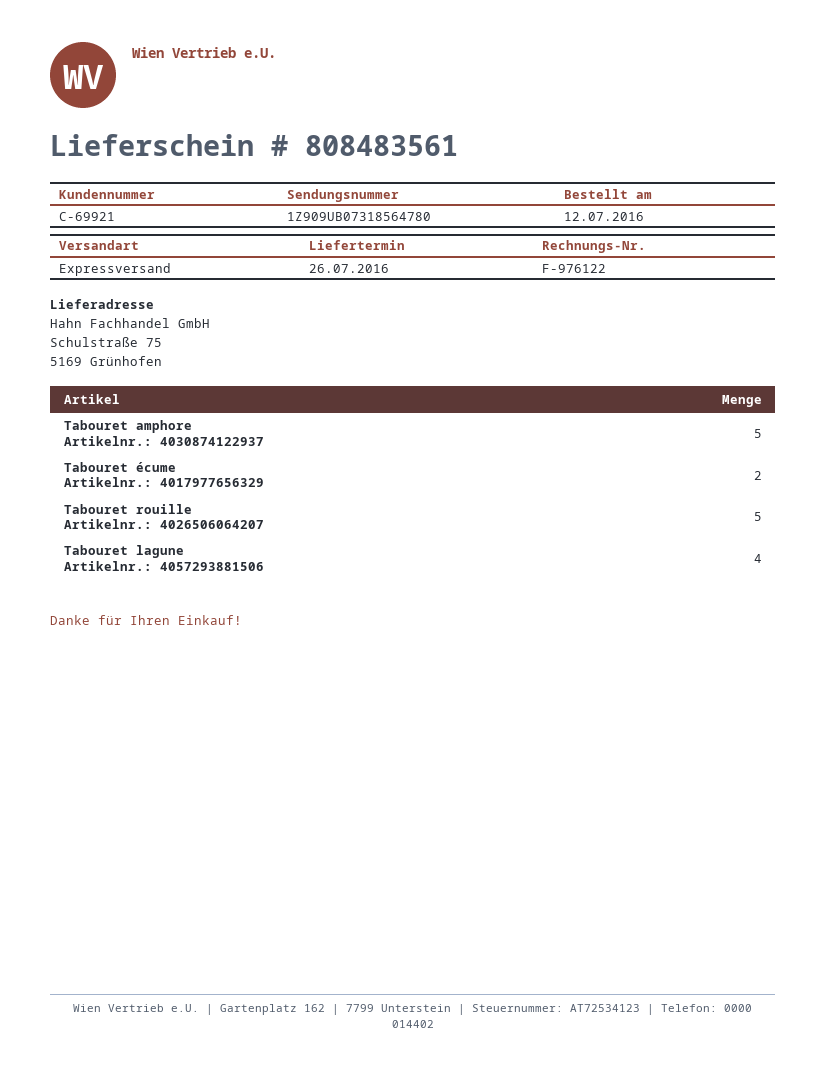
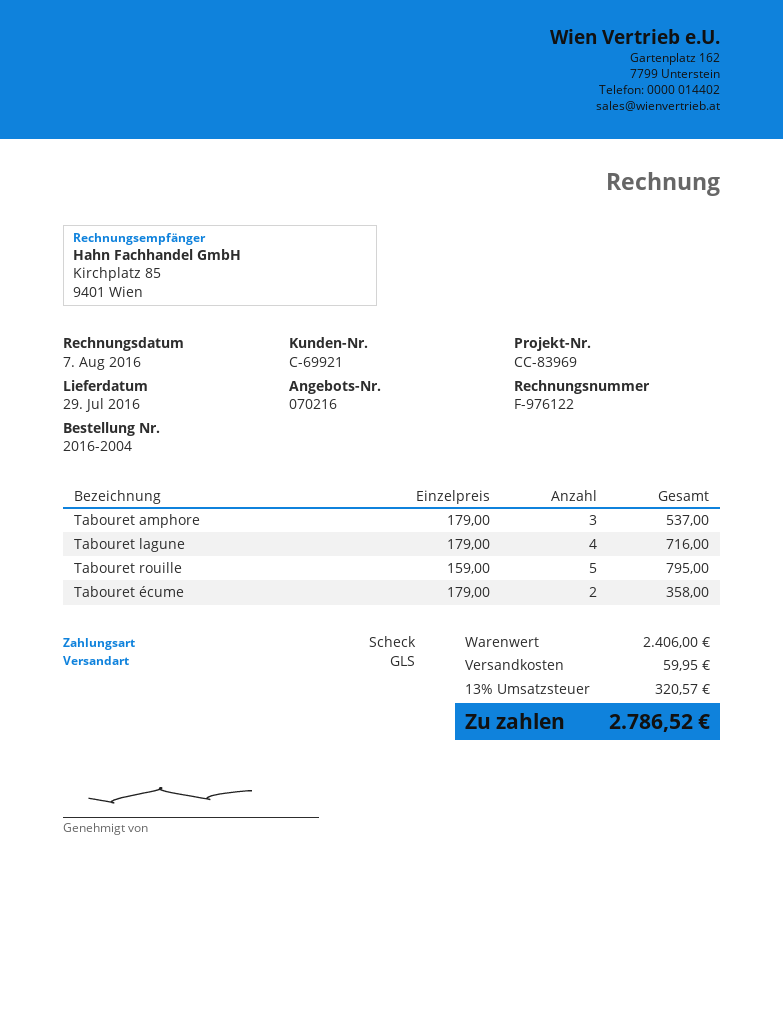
delivery date: 2016-07-26 -> 2016-07-29
shipping method: express -> GLS
Tabouret amphore: 5 -> 3

